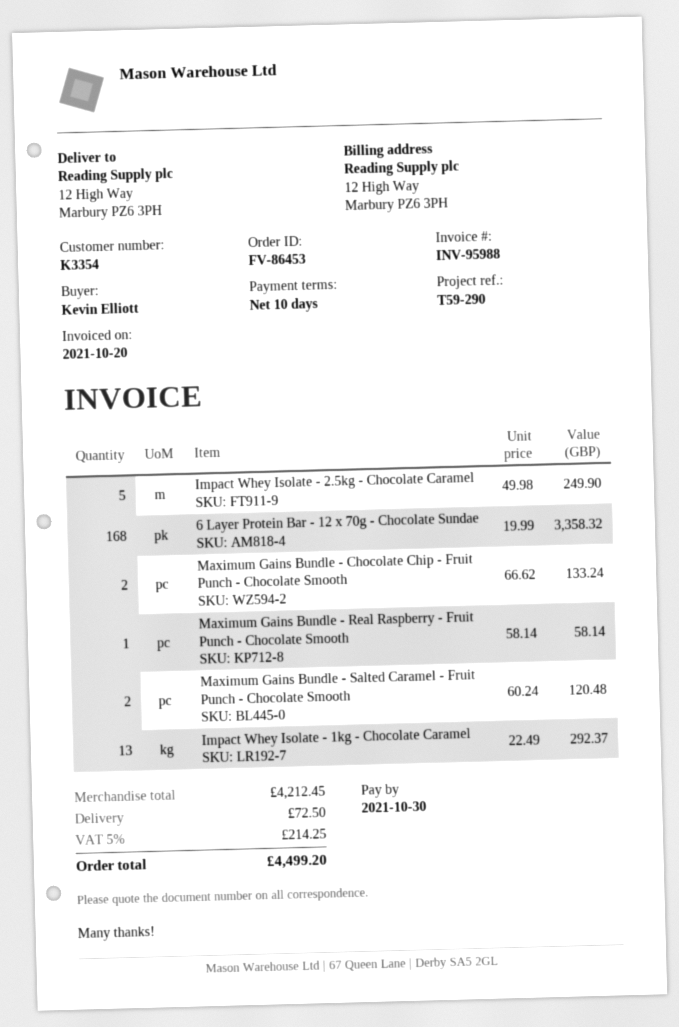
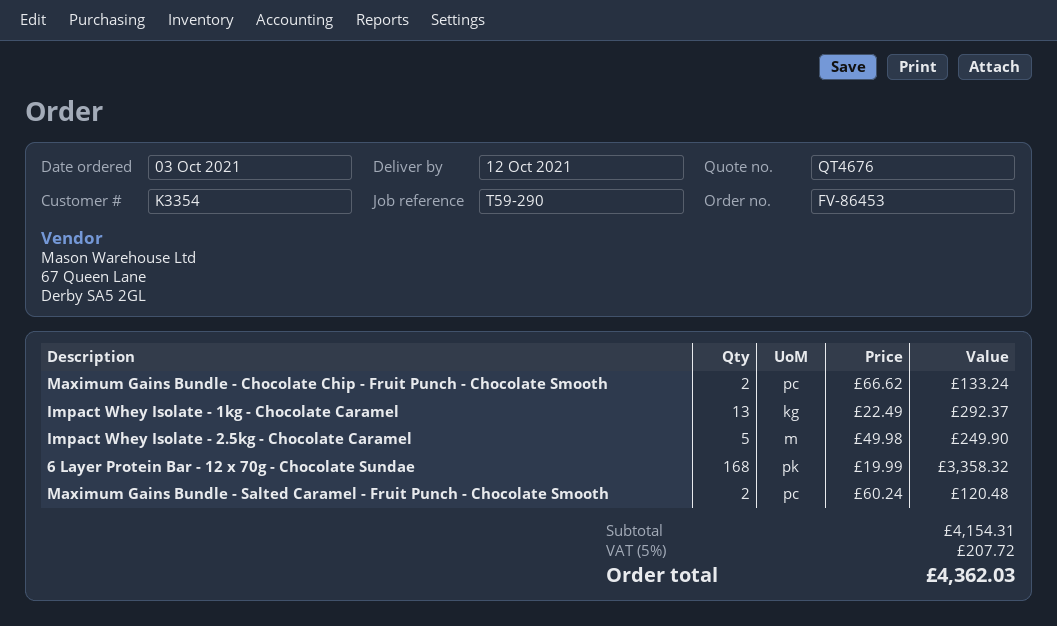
Maximum Gains Bundle - Real Raspberry - Fruit Punch - Chocolate Smooth: 1 x 58.14 = 58.14 -> none
subtotal: 4212.45 -> 4154.31
shipping: 72.50 -> none
tax: 5% = 214.25 -> 5% = 207.72
total: 4499.20 -> 4362.03

